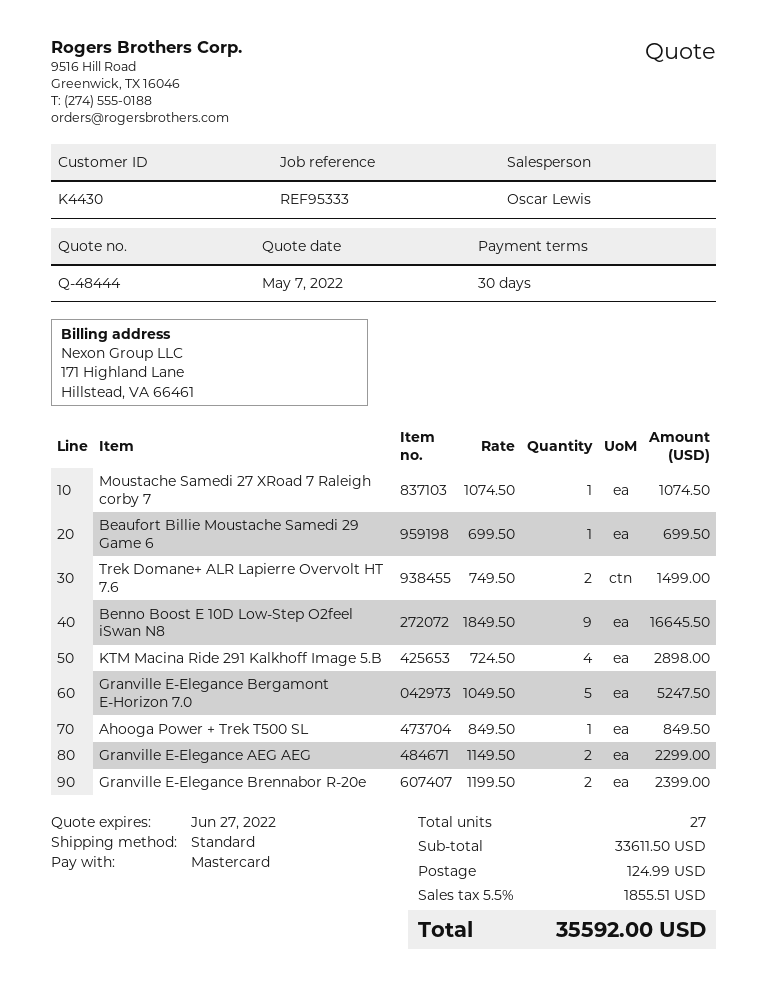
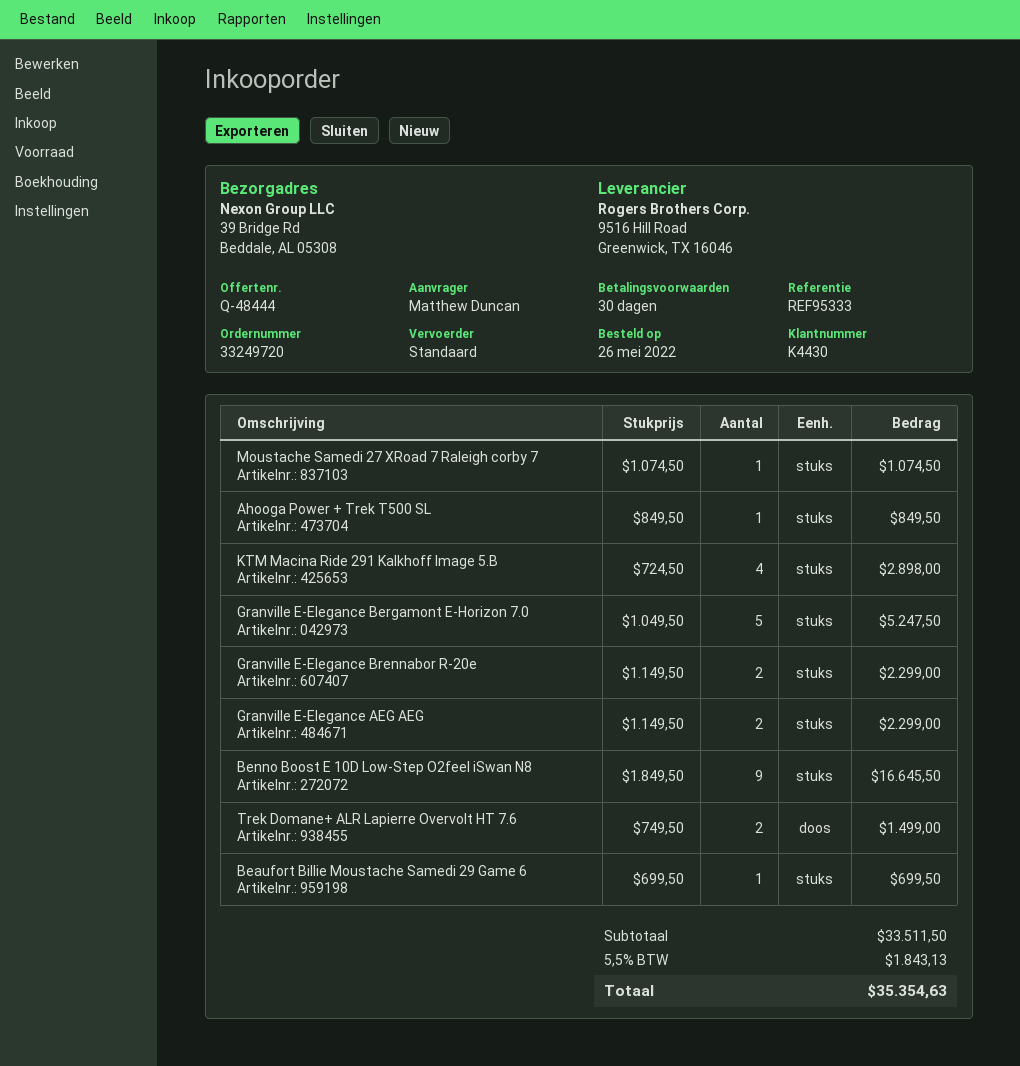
Granville E-Elegance Brennabor R-20e: 2 x 1199.50 = 2399.00 -> 2 x 1149.50 = 2299.00
subtotal: 33611.50 -> 33511.50
shipping: 124.99 -> none
tax: 5.5% = 1855.51 -> 5.5% = 1843.13
total: 35592.00 -> 35354.63

